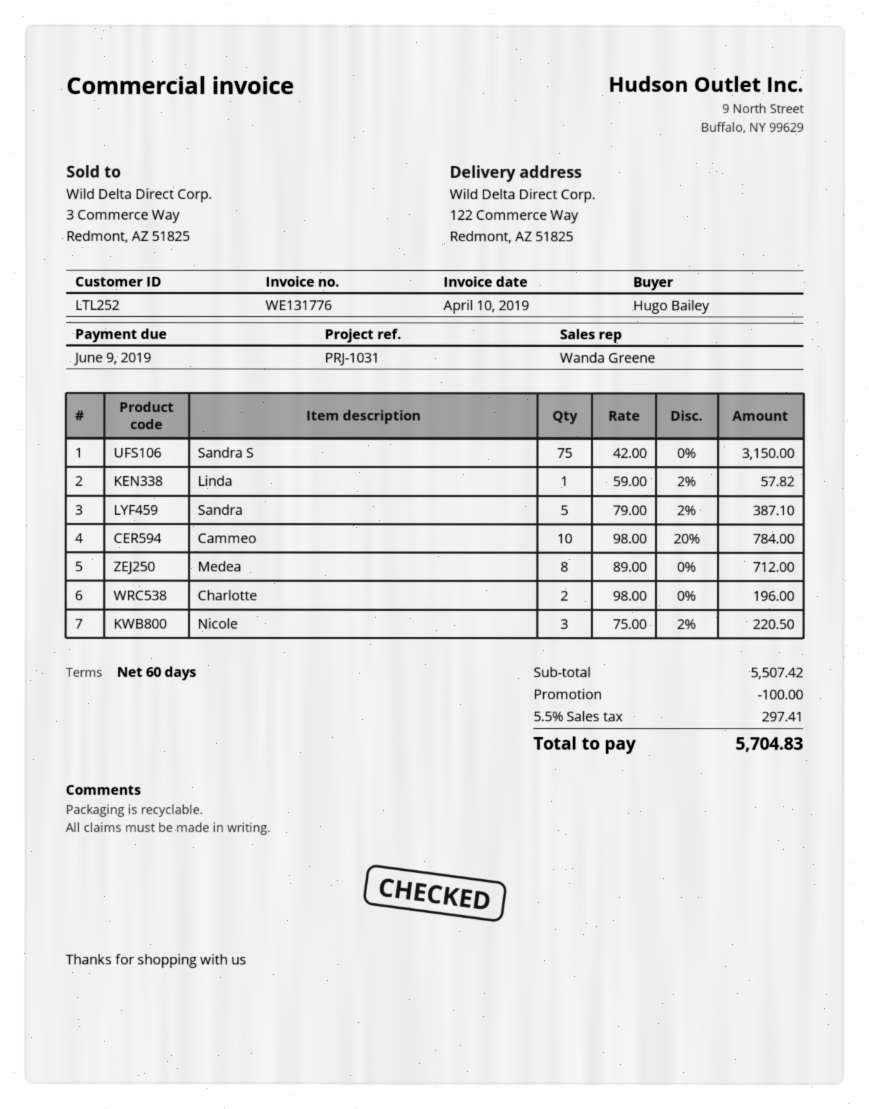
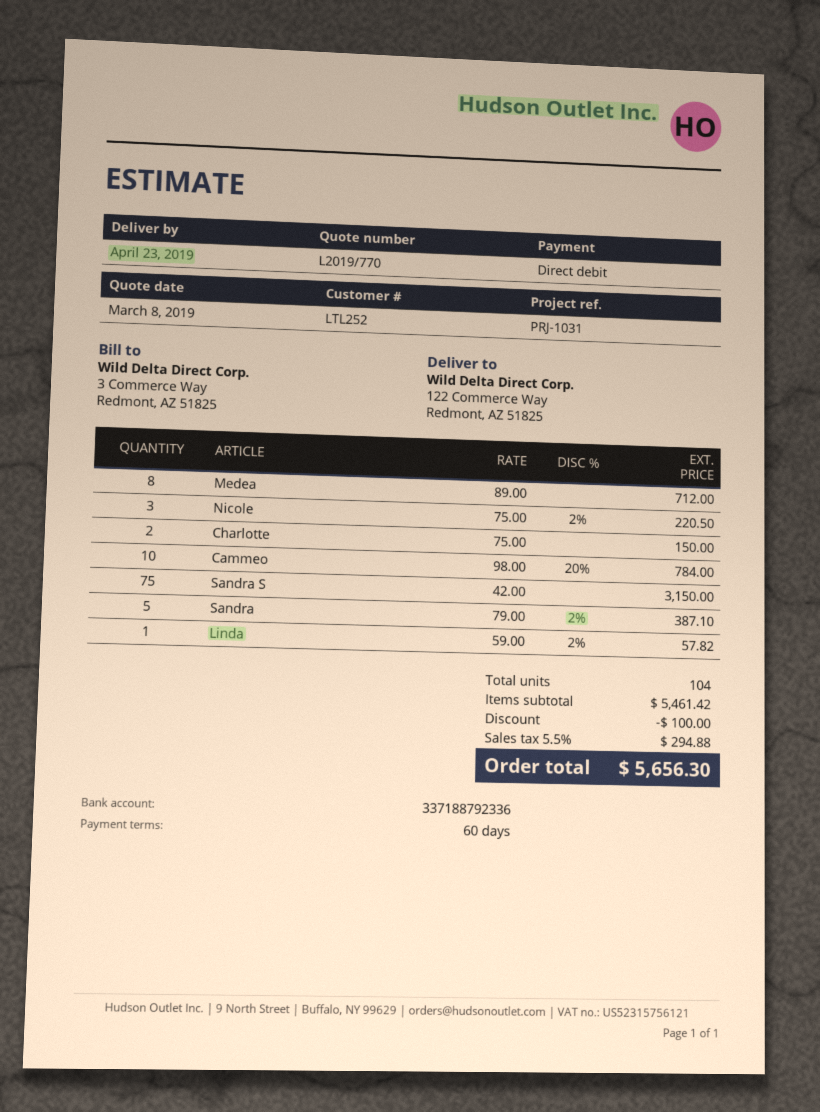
Charlotte: 2 x 98.00 = 196.00 -> 2 x 75.00 = 150.00
subtotal: 5507.42 -> 5461.42
tax: 5.5% = 297.41 -> 5.5% = 294.88
total: 5704.83 -> 5656.30

